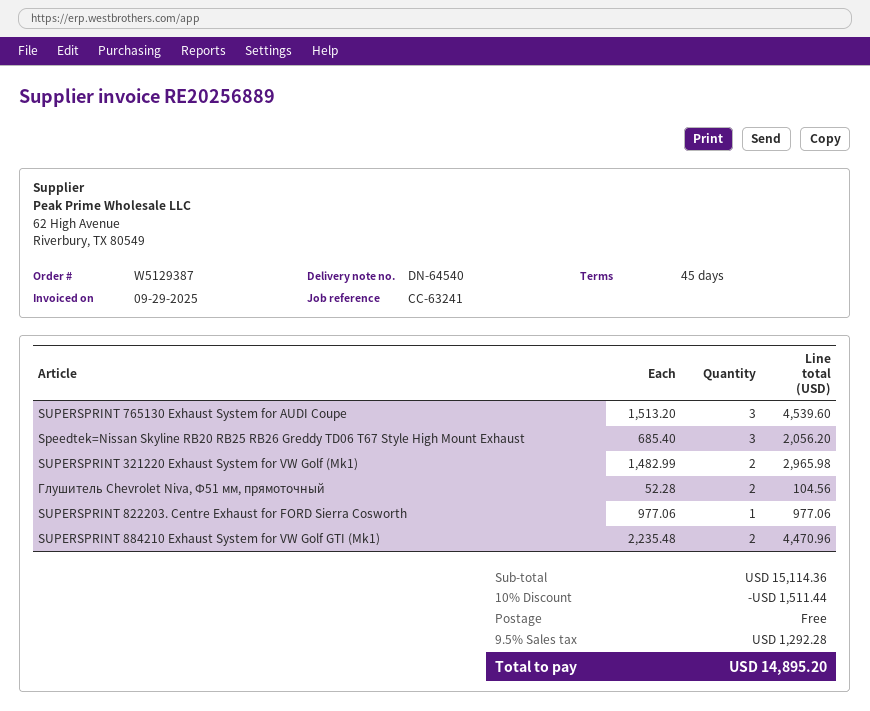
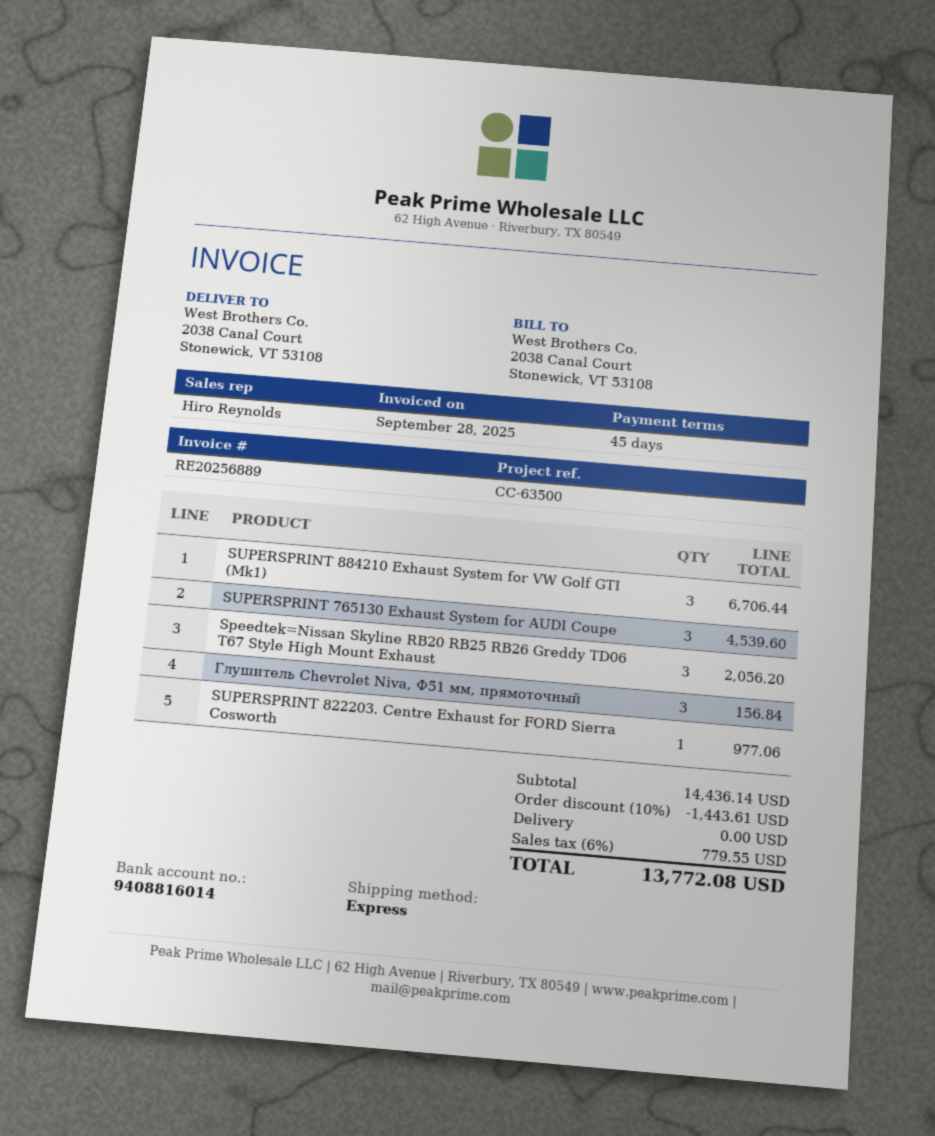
invoice date: 2025-09-29 -> 2025-09-28
reference: CC-63241 -> CC-63500
SUPERSPRINT 321220 Exhaust System for VW Golf (Mk1): 2 for 2965.98 -> none
Глушитель Chevrolet Niva, Ф51 мм, прямоточный: 2 for 104.56 -> 3 for 156.84
SUPERSPRINT 884210 Exhaust System for VW Golf GTI (Mk1): 2 for 4470.96 -> 3 for 6706.44
subtotal: 15114.36 -> 14436.14
discount: 10% = 1511.44 -> 10% = 1443.61
tax: 9.5% = 1292.28 -> 6% = 779.55
total: 14895.20 -> 13772.08

